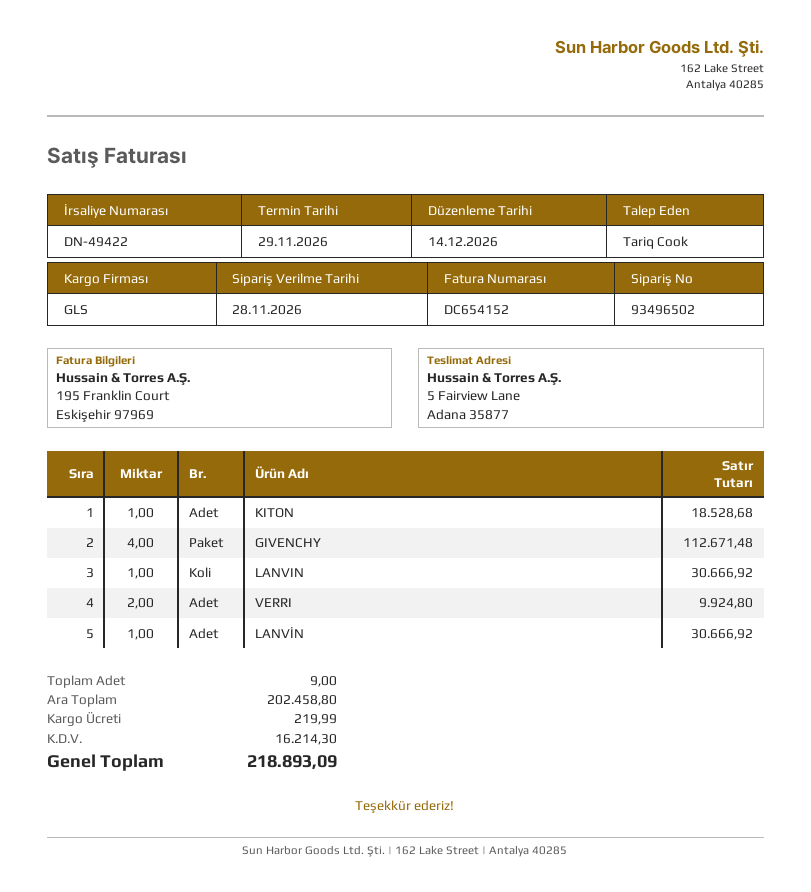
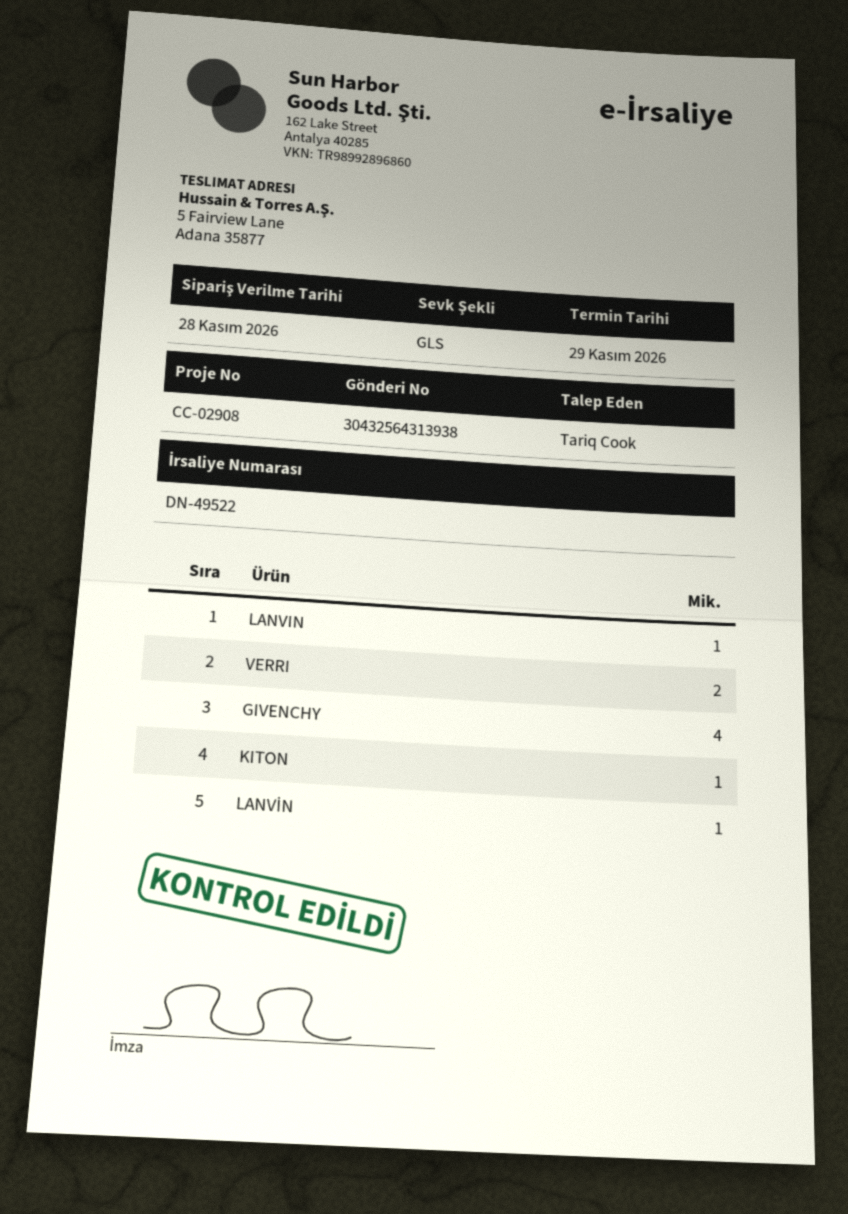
delivery note number: DN-49422 -> DN-49522

